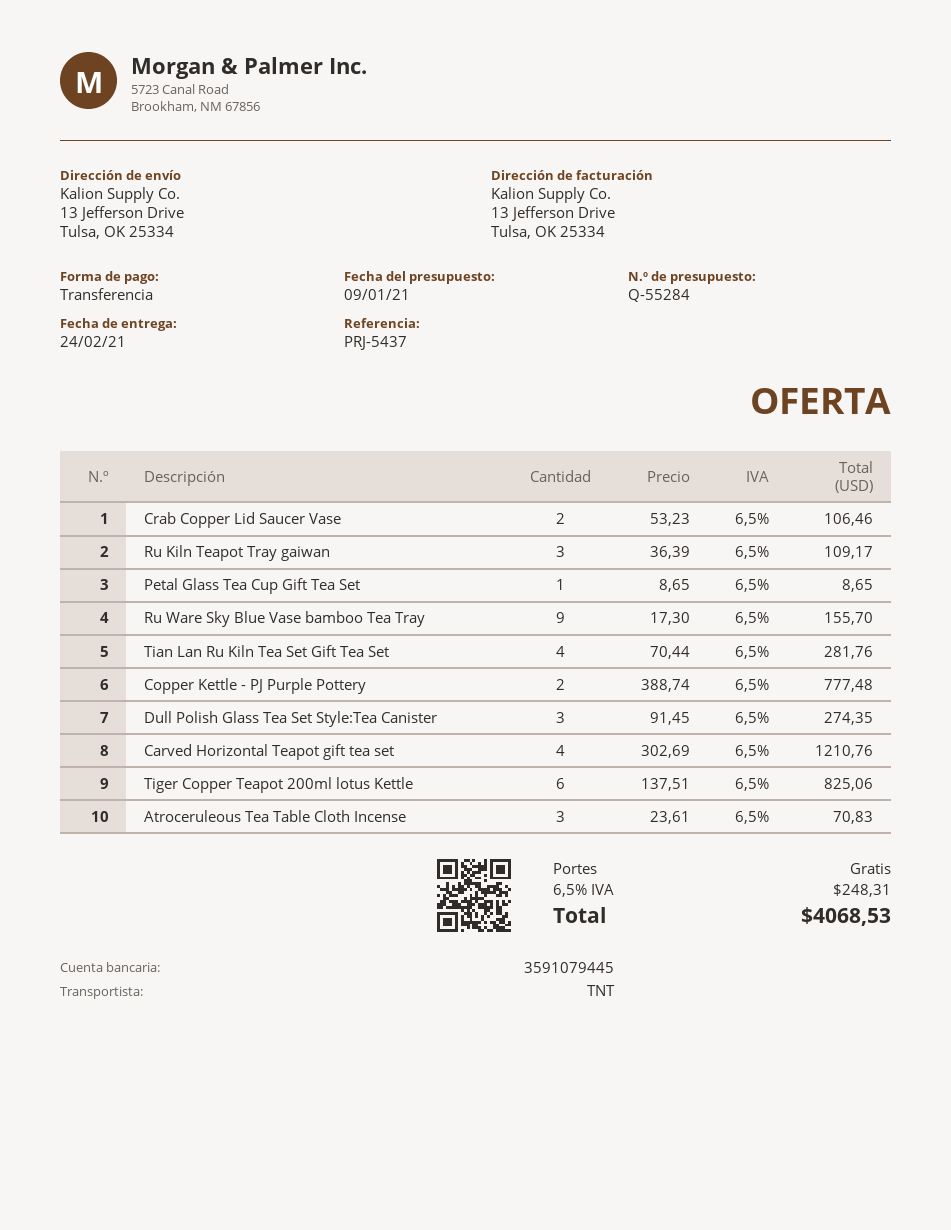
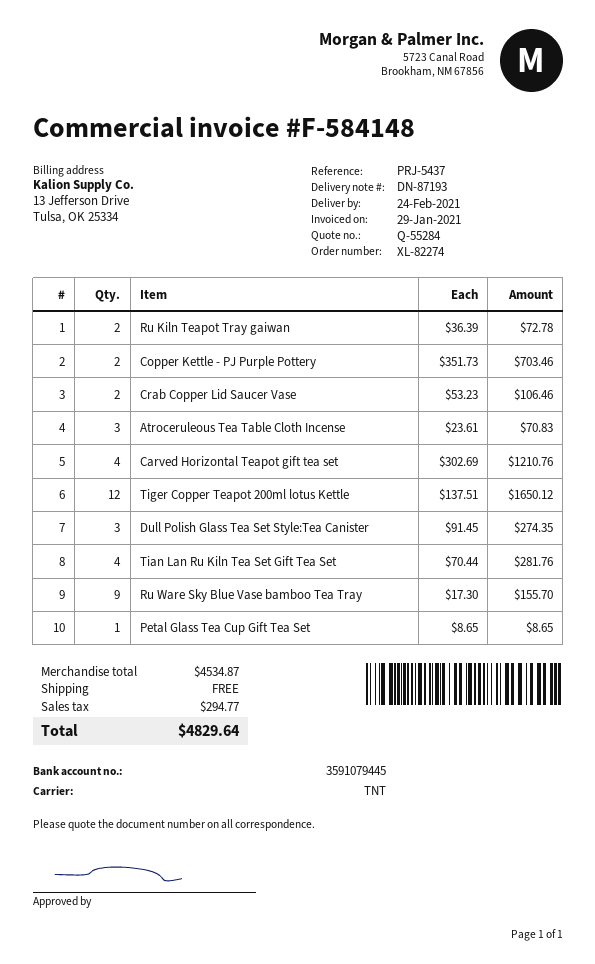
Ru Kiln Teapot Tray gaiwan: 3 x 36.39 = 109.17 -> 2 x 36.39 = 72.78
Copper Kettle - PJ Purple Pottery: 2 x 388.74 = 777.48 -> 2 x 351.73 = 703.46
Tiger Copper Teapot 200ml lotus Kettle: 6 x 137.51 = 825.06 -> 12 x 137.51 = 1650.12
tax: 248.31 -> 294.77
total: 4068.53 -> 4829.64

